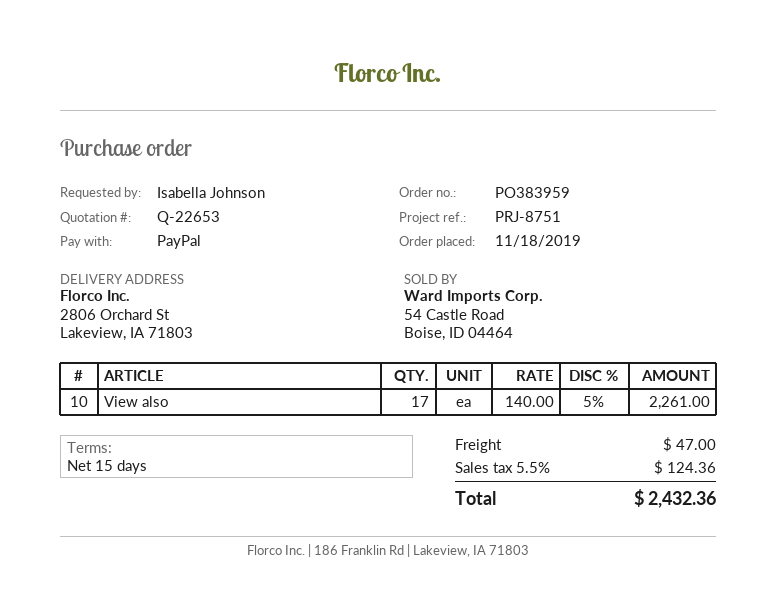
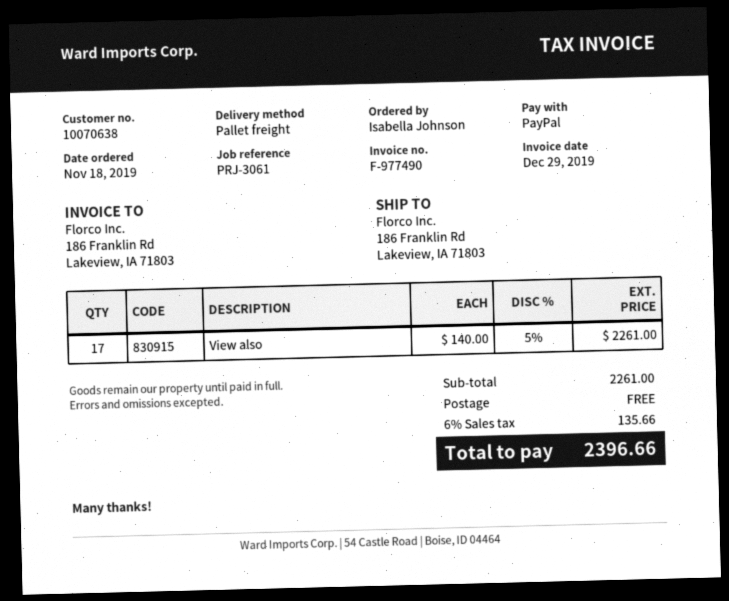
reference: PRJ-8751 -> PRJ-3061
ship to: 2806 Orchard St, Lakeview, IA 71803 -> 186 Franklin Rd, Lakeview, IA 71803
shipping: 47.00 -> 0.00
tax: 5.5% = 124.36 -> 6% = 135.66
total: 2432.36 -> 2396.66

